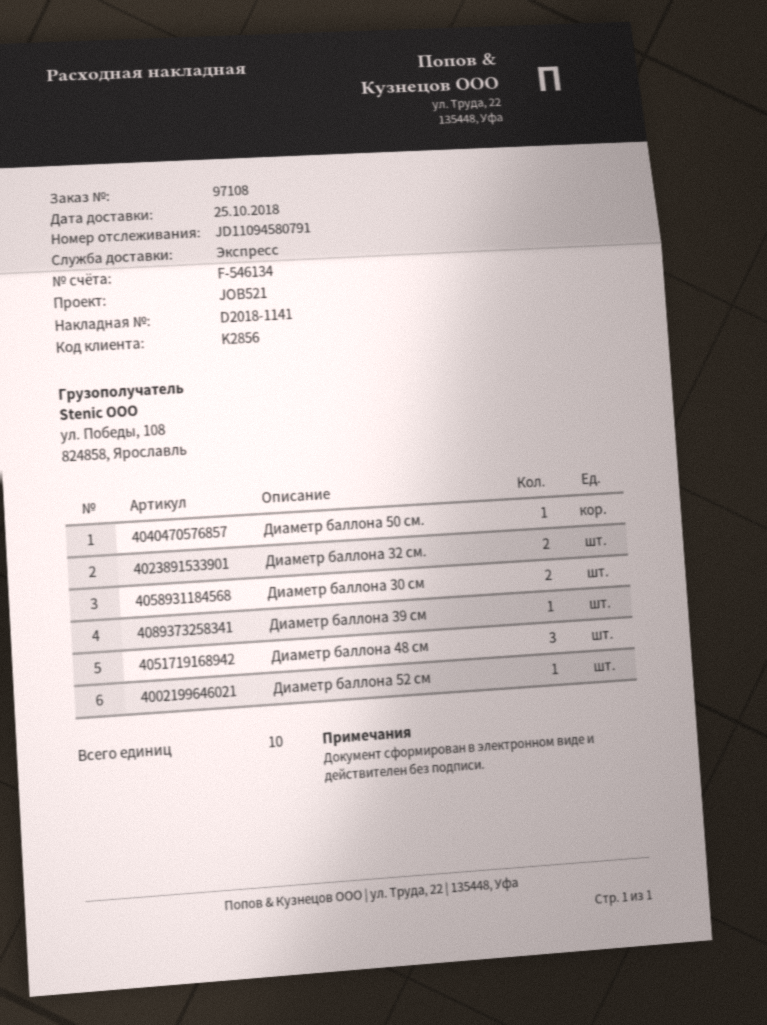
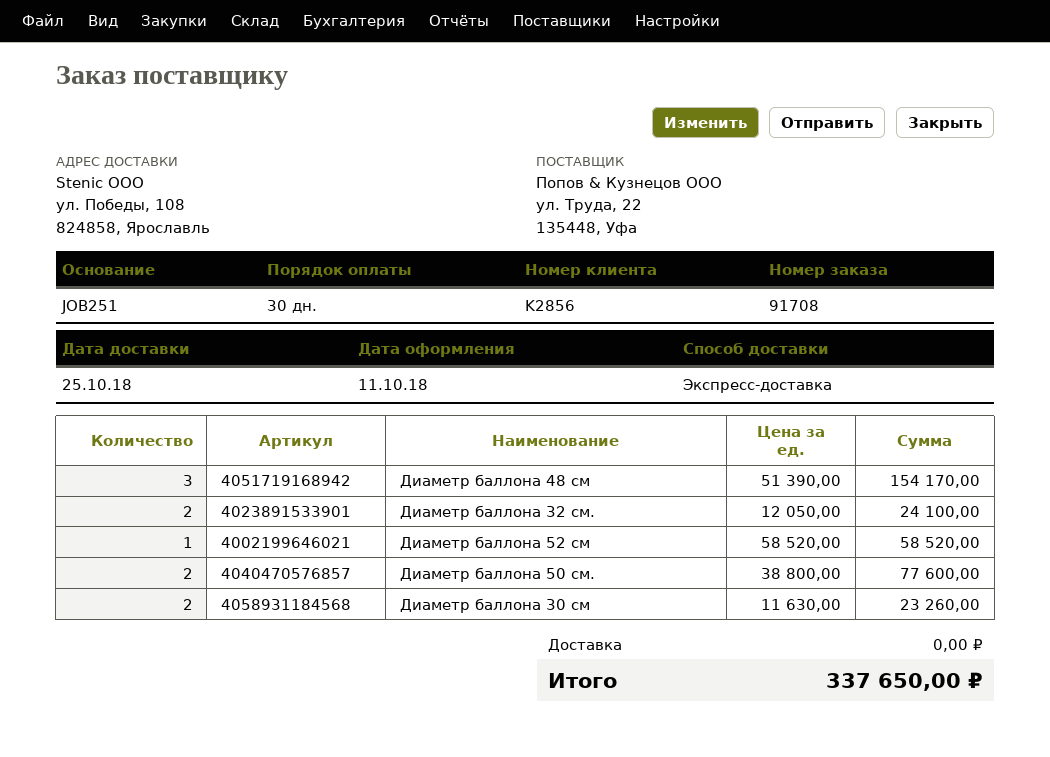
order number: 97108 -> 91708
reference: JOB521 -> JOB251
Диаметр баллона 50 см.: 1 -> 2
Диаметр баллона 39 см: 1 -> none

